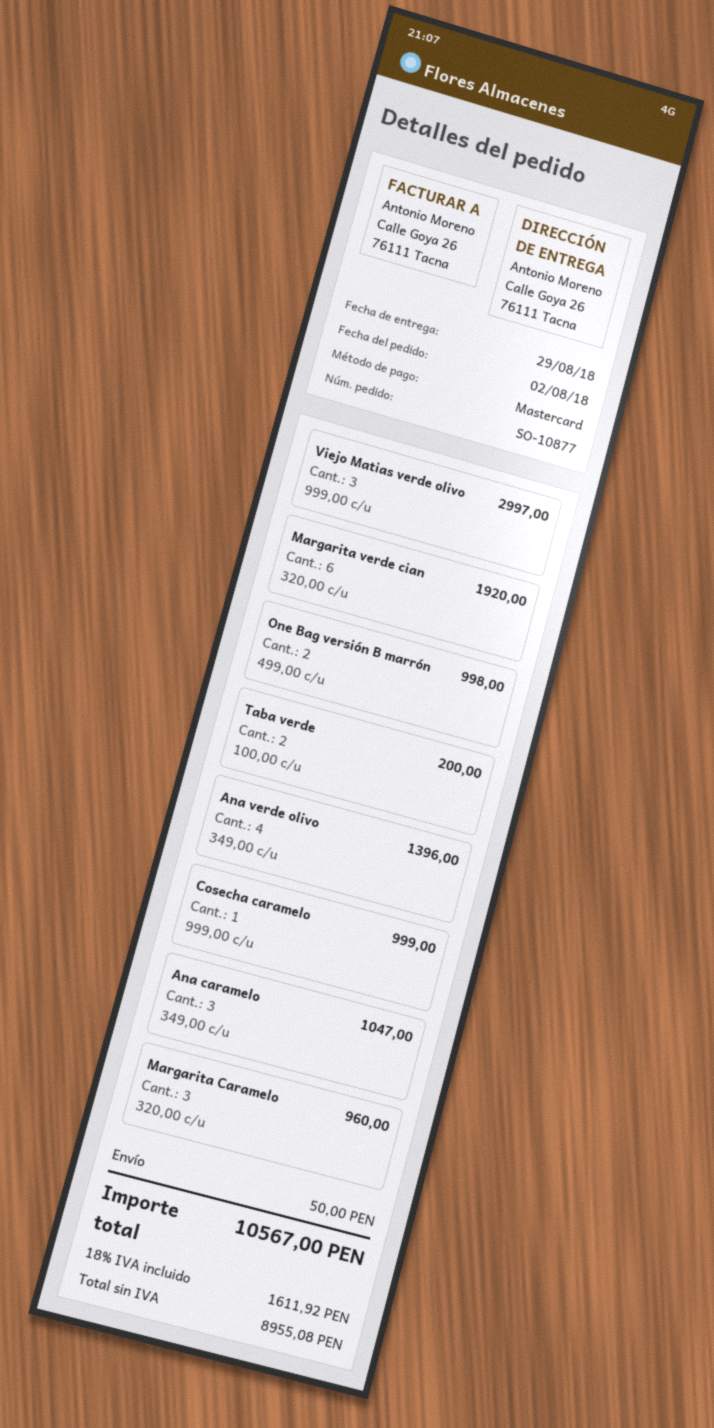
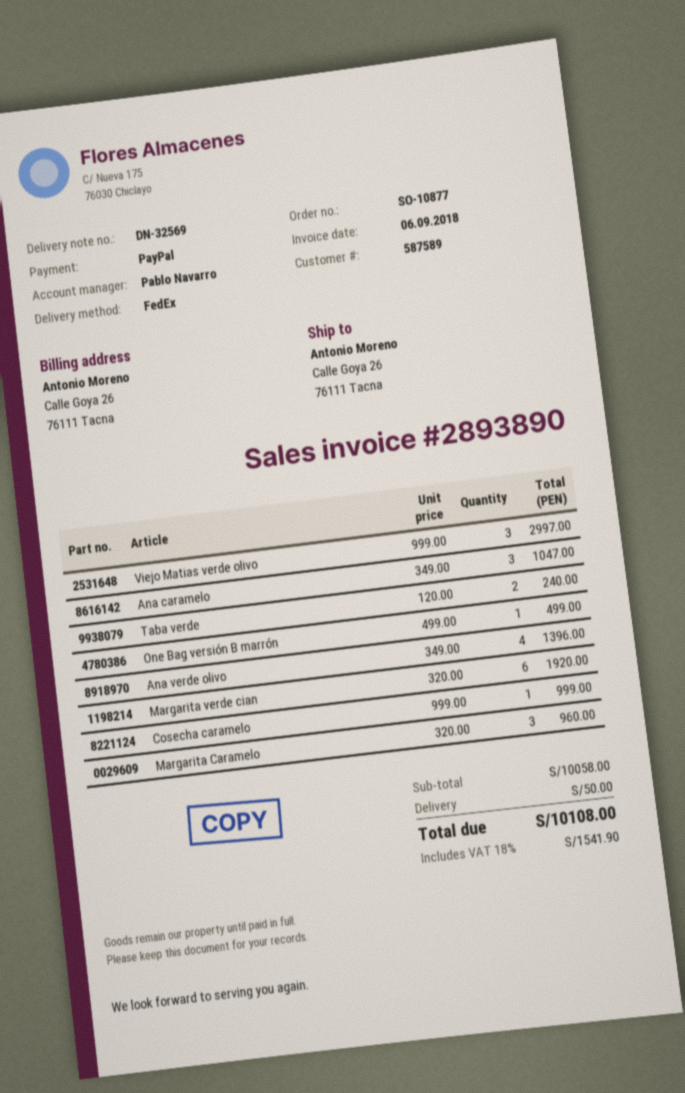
payment method: Mastercard -> PayPal
One Bag versión B marrón: 2 x 499.00 = 998.00 -> 1 x 499.00 = 499.00
Taba verde: 2 x 100.00 = 200.00 -> 2 x 120.00 = 240.00
tax: 18% = 1611.92 -> 18% = 1541.90
total: 10567.00 -> 10108.00

